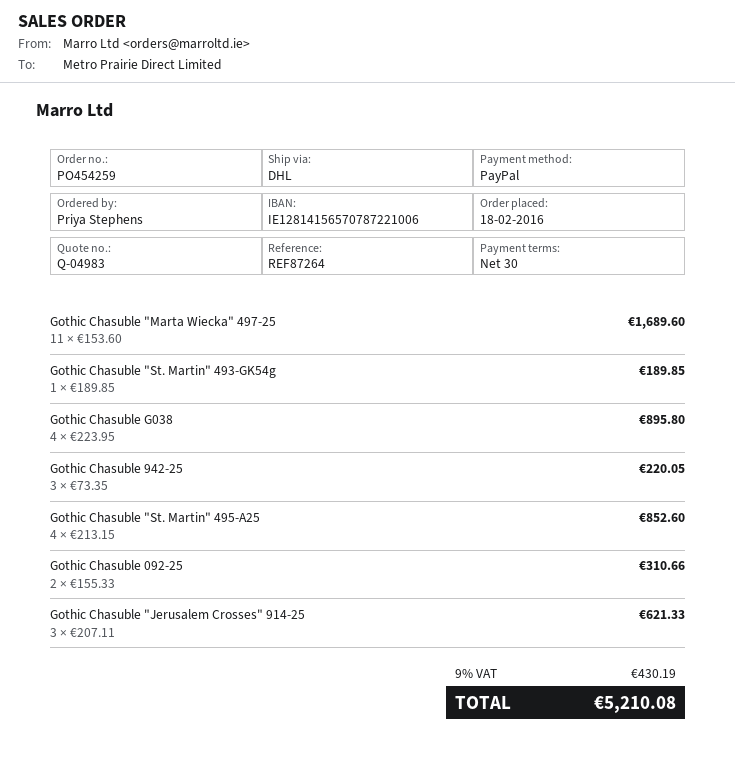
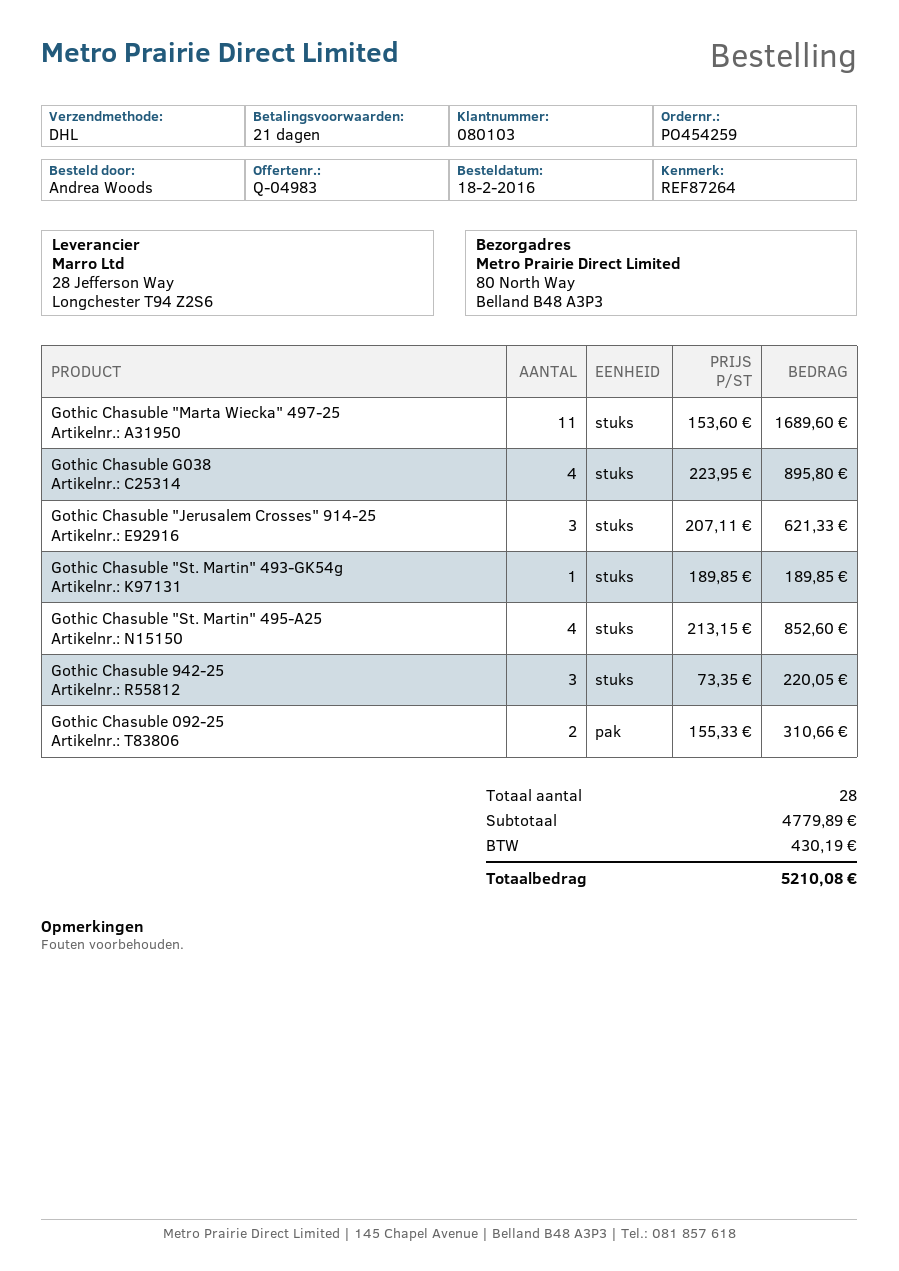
payment terms: 30 days -> 21 days
ordered by: Priya Stephens -> Andrea Woods

